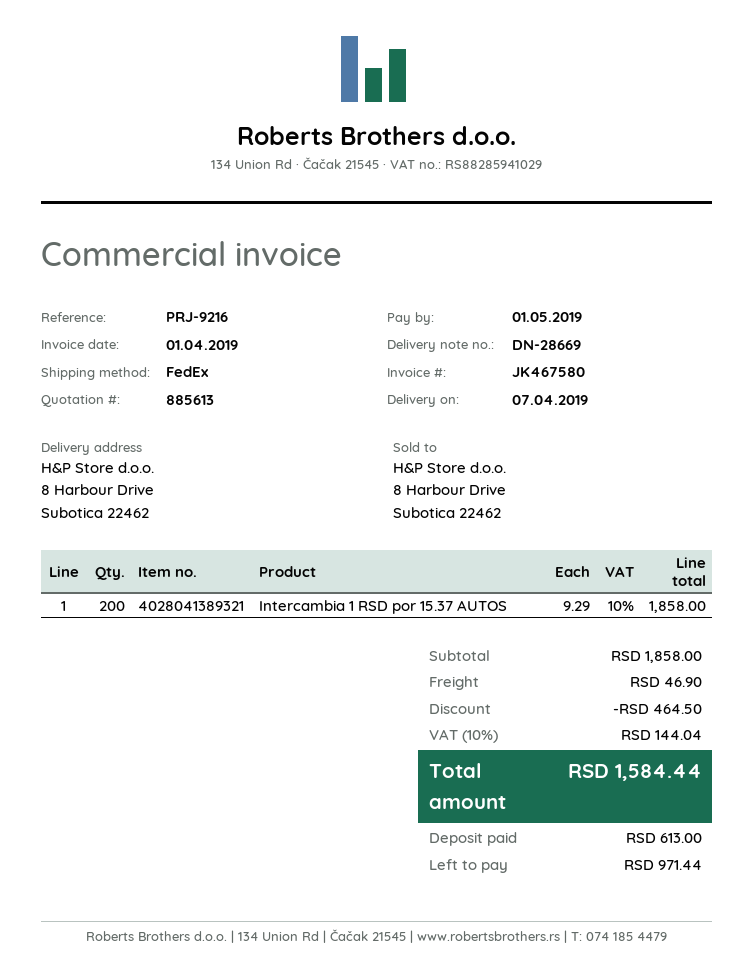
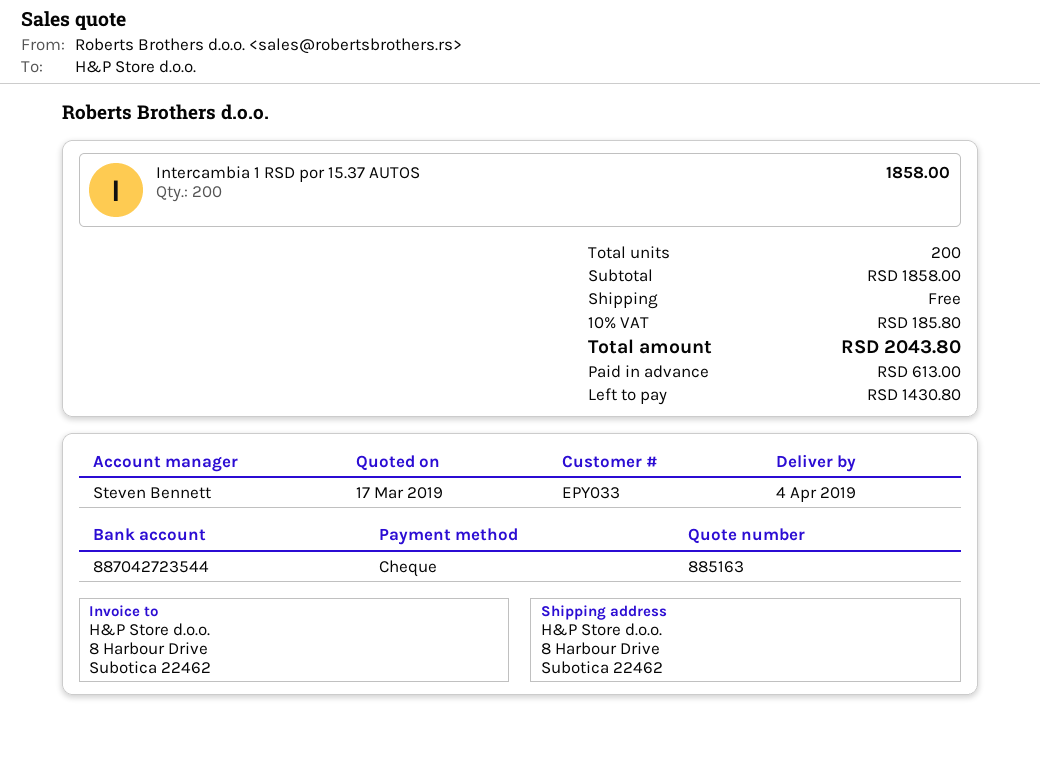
quote number: 885613 -> 885163
delivery date: 2019-04-07 -> 2019-04-04
discount: 464.50 -> none
shipping: 46.90 -> 0.00
tax: 10% = 144.04 -> 10% = 185.80
total: 1584.44 -> 2043.80
balance: 971.44 -> 1430.80

